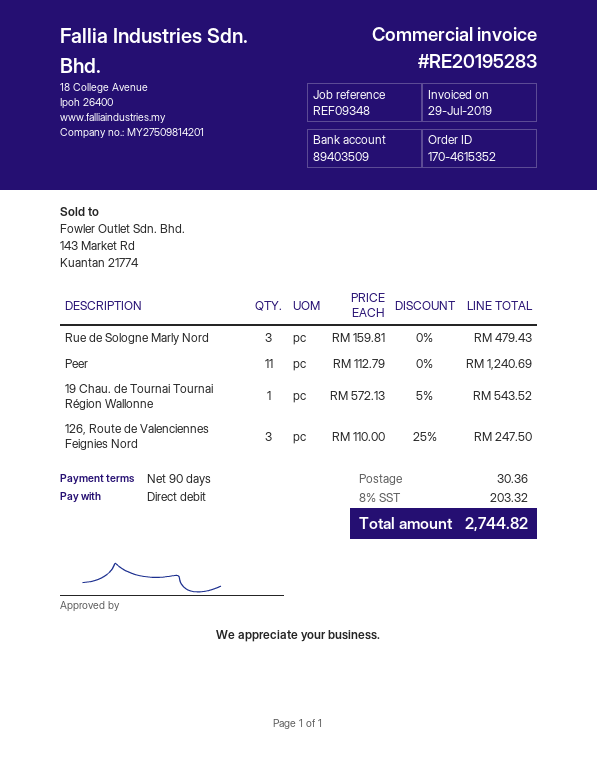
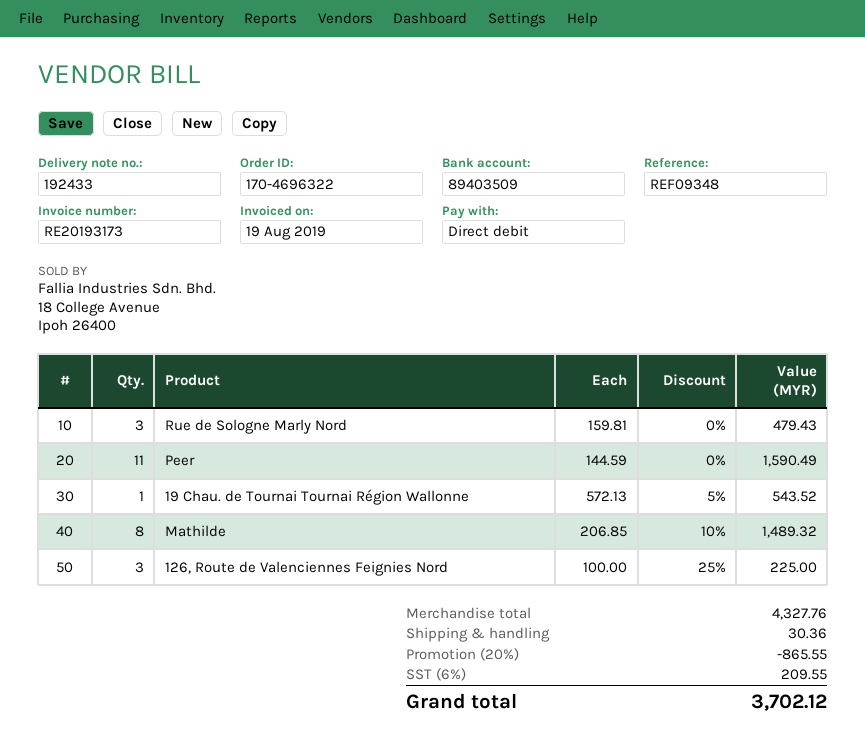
order number: 170-4615352 -> 170-4696322
invoice number: RE20195283 -> RE20193173
invoice date: 2019-07-29 -> 2019-08-19
Peer: 11 x 112.79 = 1240.69 -> 11 x 144.59 = 1590.49
126, Route de Valenciennes Feignies Nord: 3 x 110.00 - 25% = 247.50 -> 3 x 100.00 - 25% = 225.00
Mathilde: none -> 8 x 206.85 - 10% = 1489.32
discount: none -> 20% = 865.55
tax: 8% = 203.32 -> 6% = 209.55
total: 2744.82 -> 3702.12

